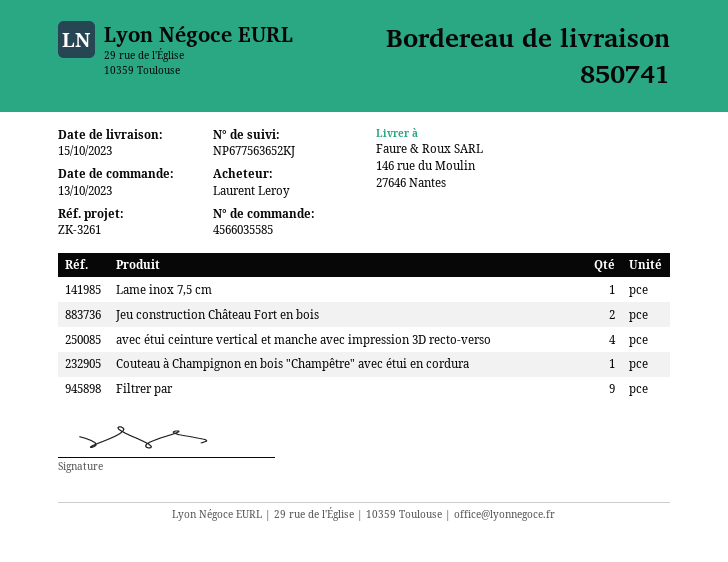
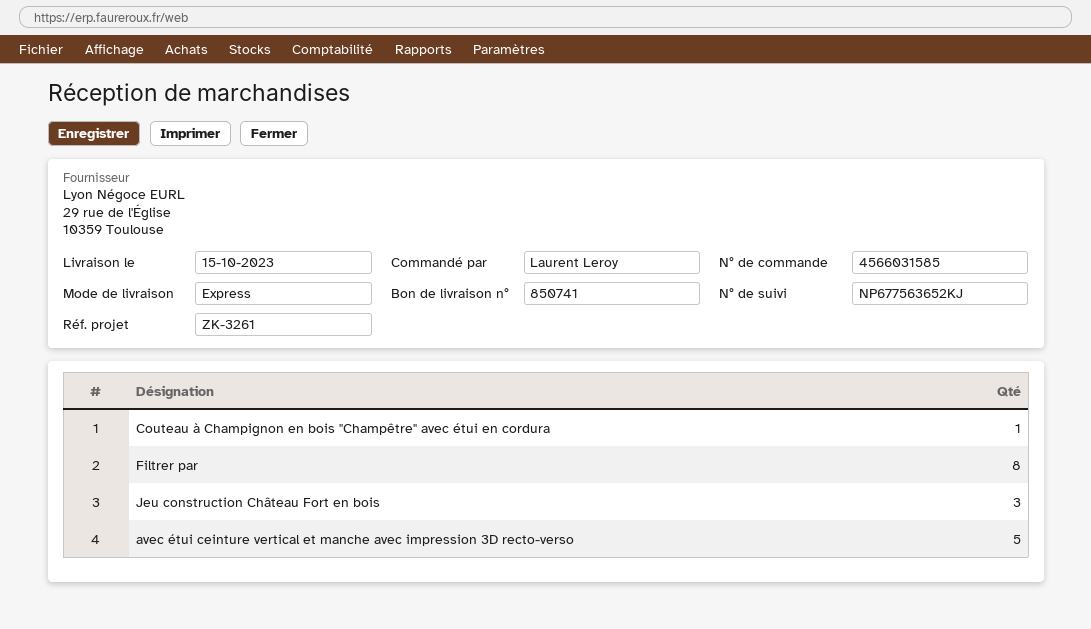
order number: 4566035585 -> 4566031585
Lame inox 7,5 cm: 1 -> none
Jeu construction Château Fort en bois: 2 -> 3
avec étui ceinture vertical et manche avec impression 3D recto-verso: 4 -> 5
Filtrer par: 9 -> 8

